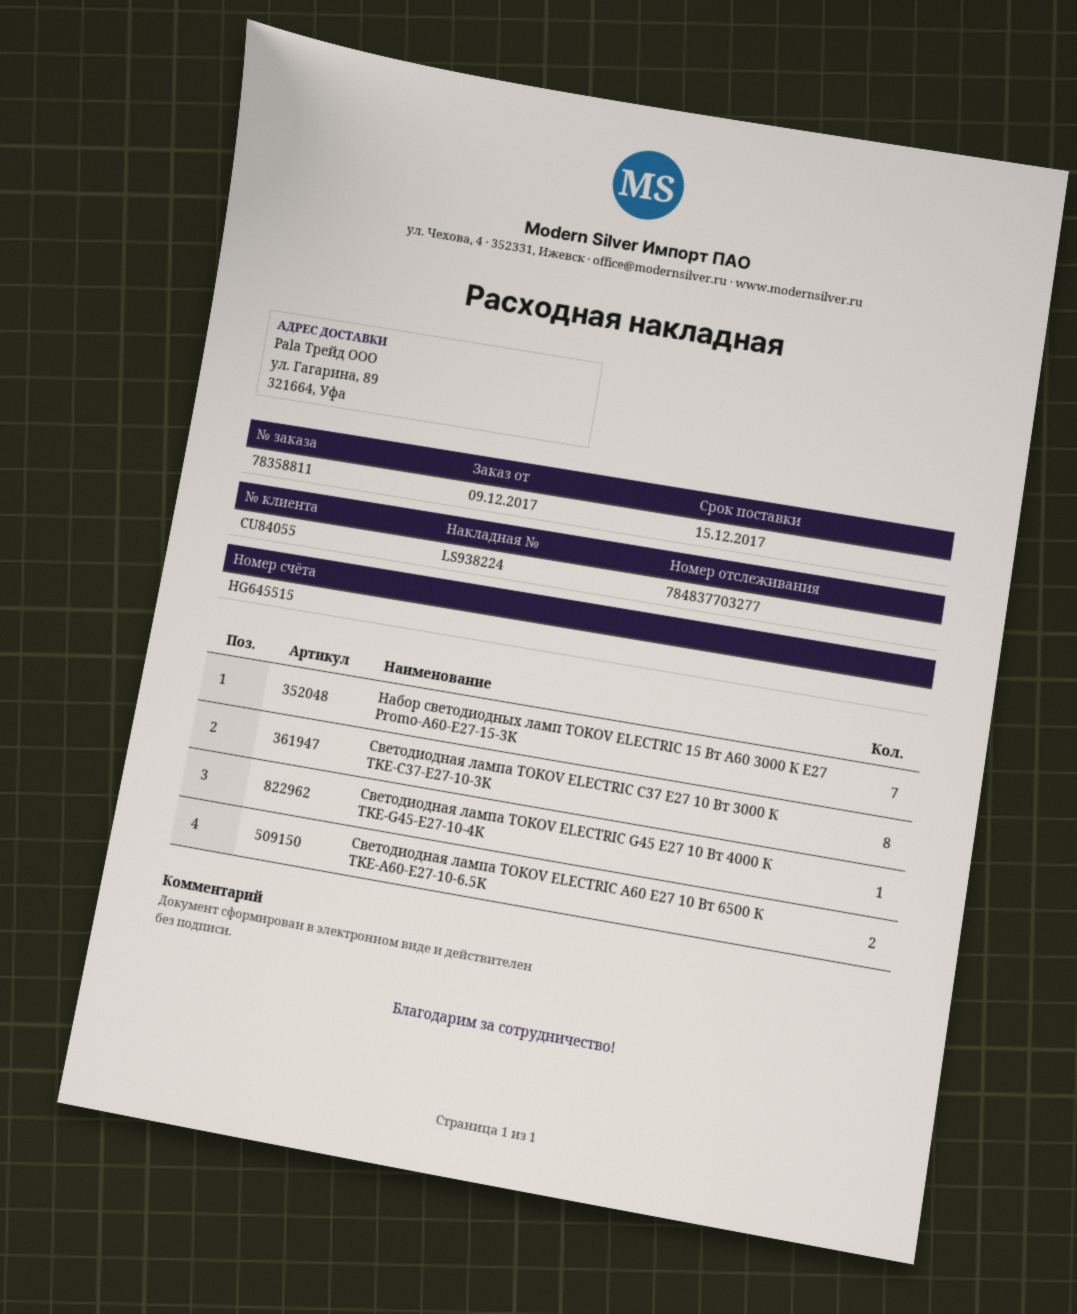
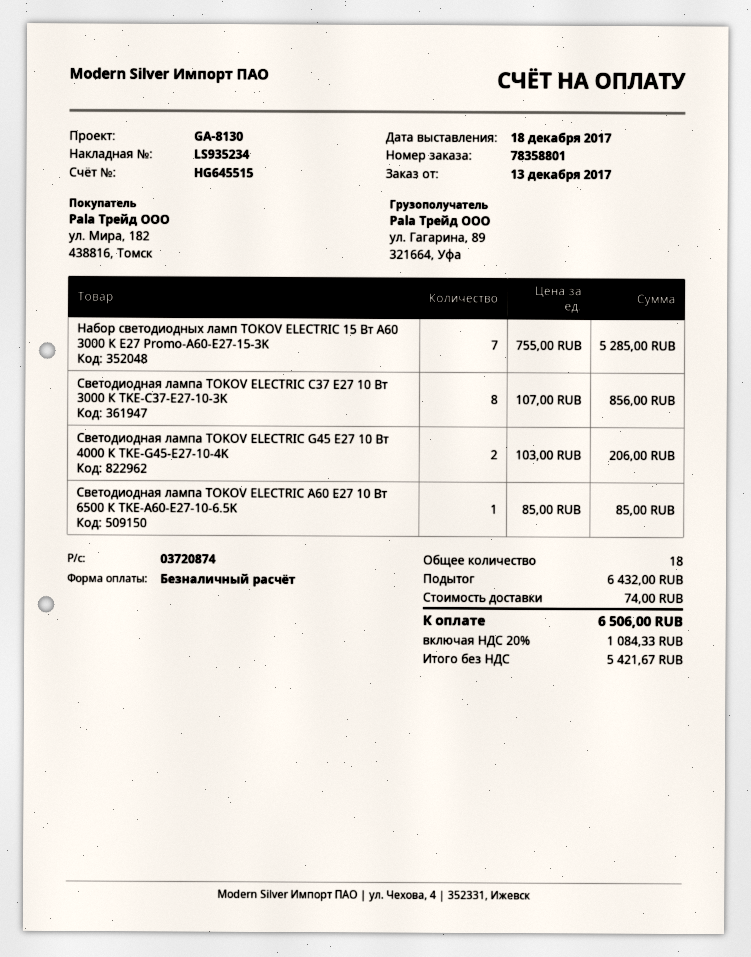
order number: 78358811 -> 78358801
order date: 2017-12-09 -> 2017-12-13
delivery note number: LS938224 -> LS935234
Светодиодная лампа TOKOV ELECTRIC G45 E27 10 Вт 4000 К TKE-G45-E27-10-4K: 1 -> 2
Светодиодная лампа TOKOV ELECTRIC A60 E27 10 Вт 6500 К TKE-A60-E27-10-6.5K: 2 -> 1

